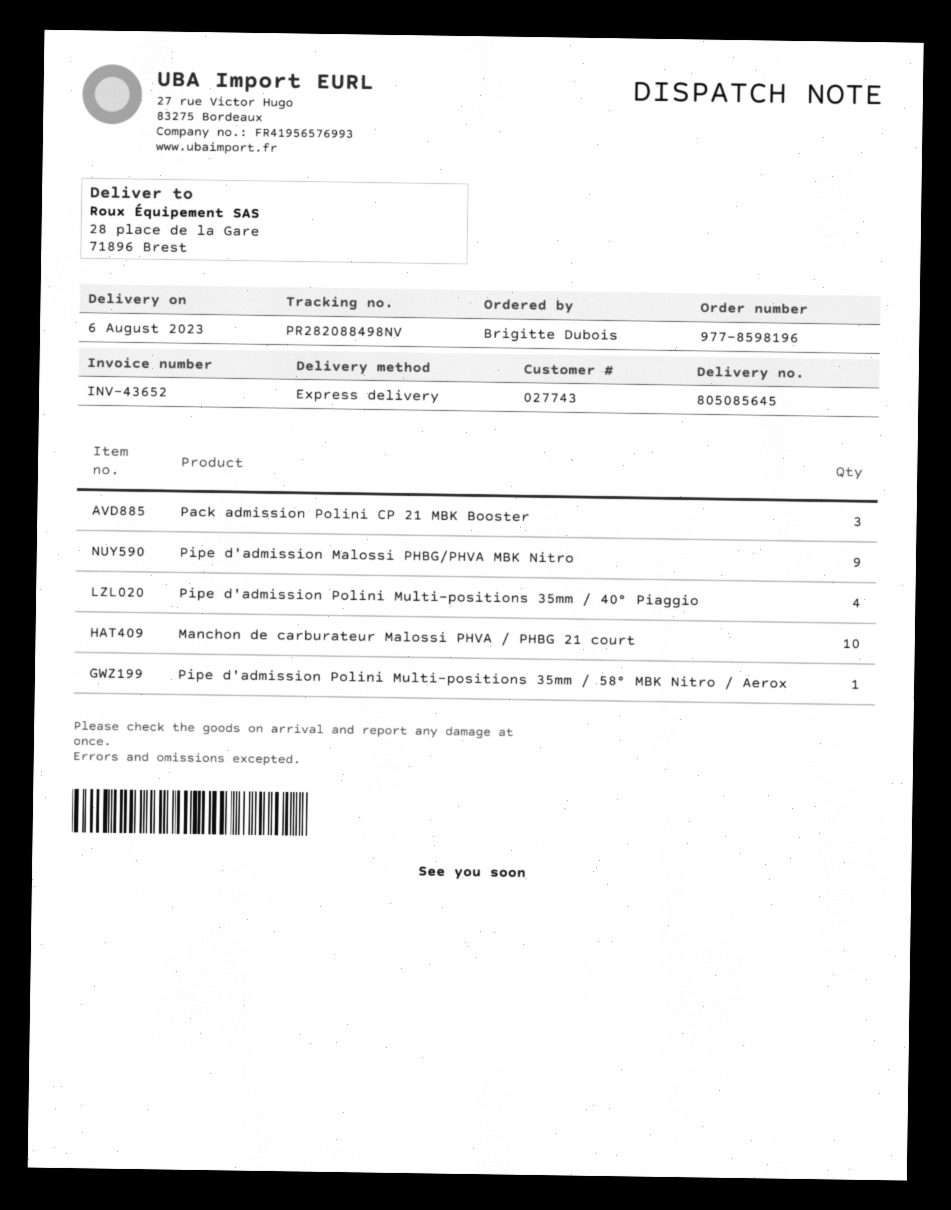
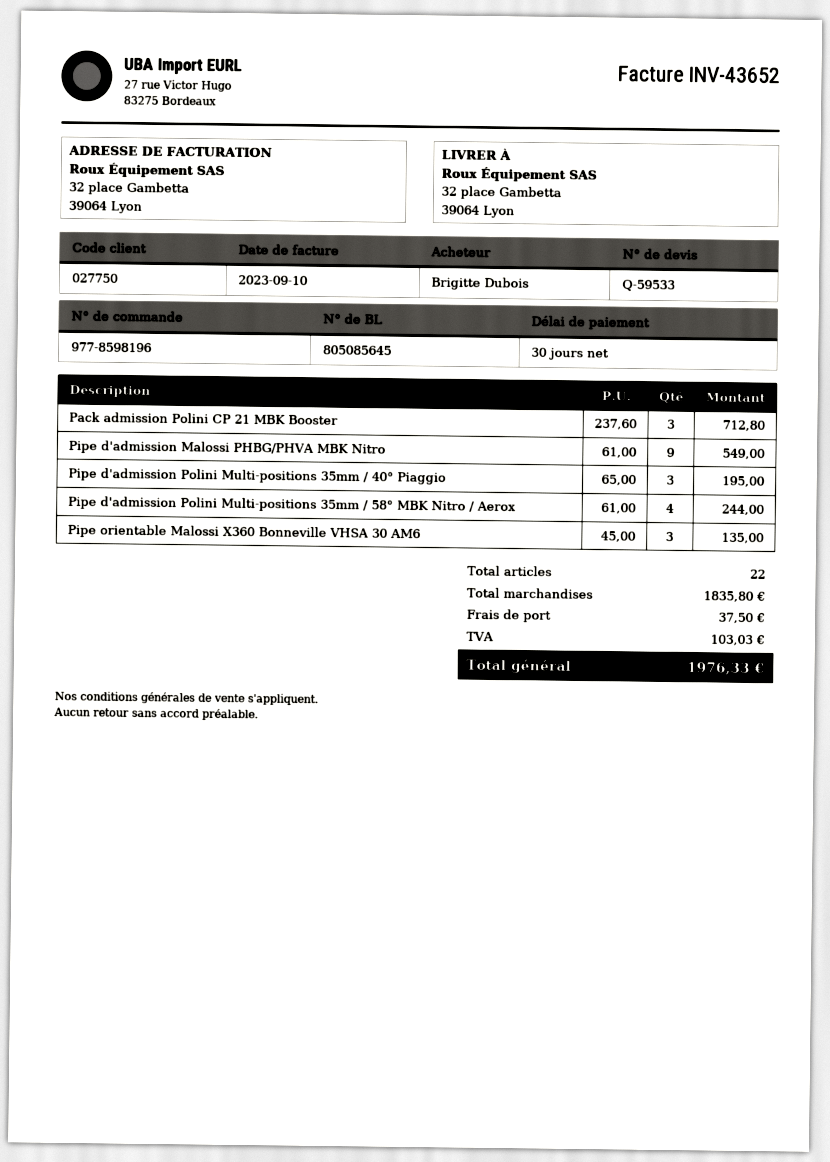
customer number: 027743 -> 027750
ship to: 28 place de la Gare, 71896 Brest -> 32 place Gambetta, 39064 Lyon
Pipe d'admission Polini Multi-positions 35mm / 40° Piaggio: 4 -> 3
Manchon de carburateur Malossi PHVA / PHBG 21 court: 10 -> none
Pipe d'admission Polini Multi-positions 35mm / 58° MBK Nitro / Aerox: 1 -> 4
Pipe orientable Malossi X360 Bonneville VHSA 30 AM6: none -> 3

